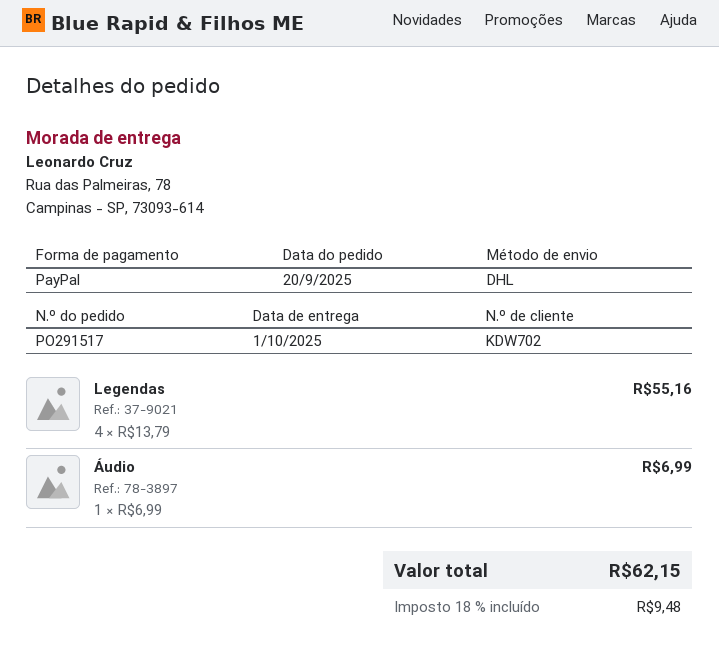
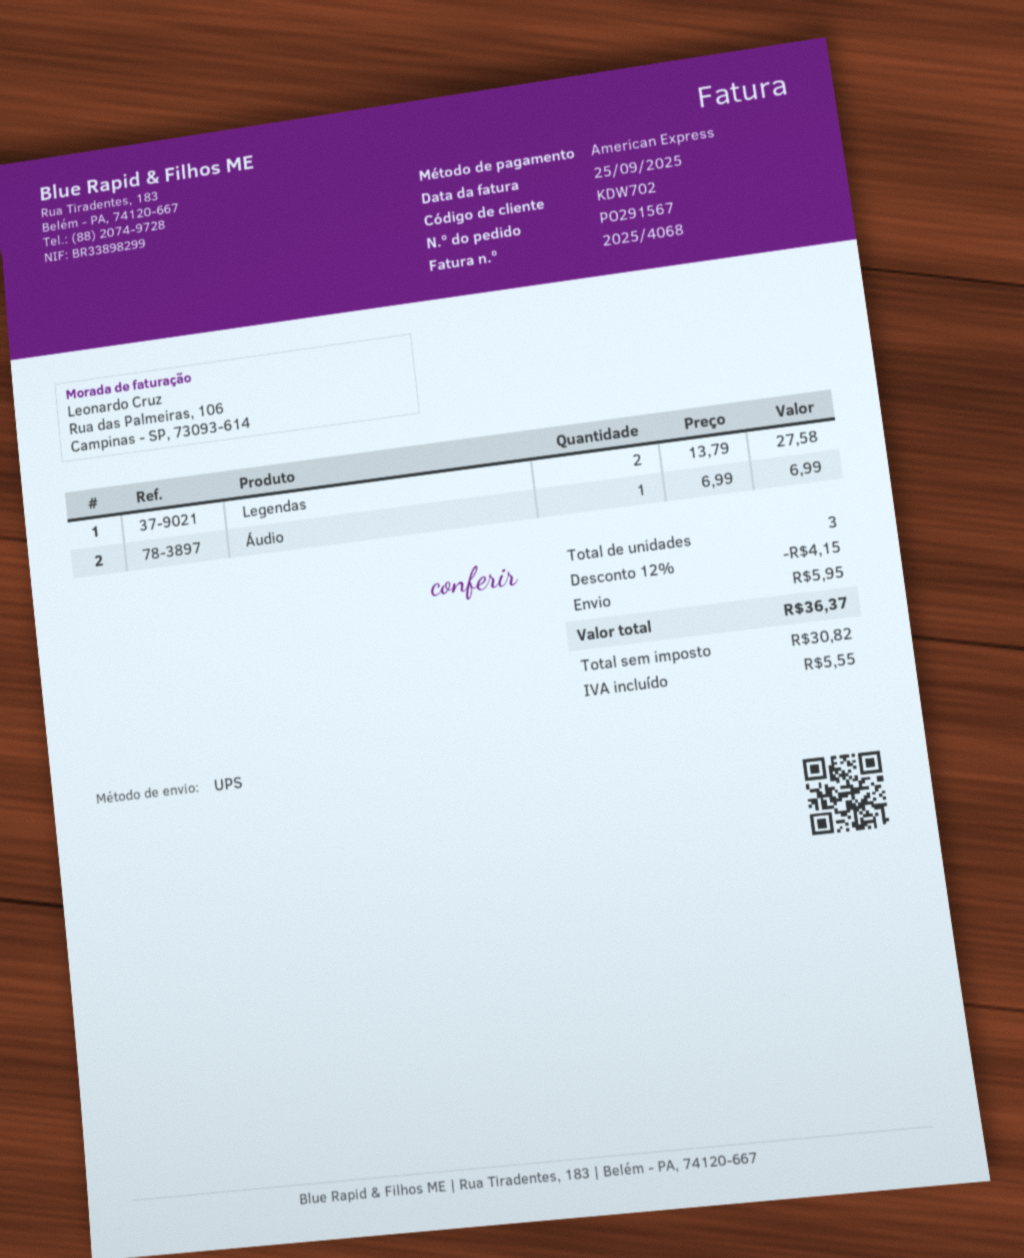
order number: PO291517 -> PO291567
payment method: PayPal -> American Express
shipping method: DHL -> UPS
Legendas: 4 x 13.79 = 55.16 -> 2 x 13.79 = 27.58
discount: none -> 12% = 4.15
shipping: none -> 5.95
tax: 9.48 -> 5.55
total: 62.15 -> 36.37

